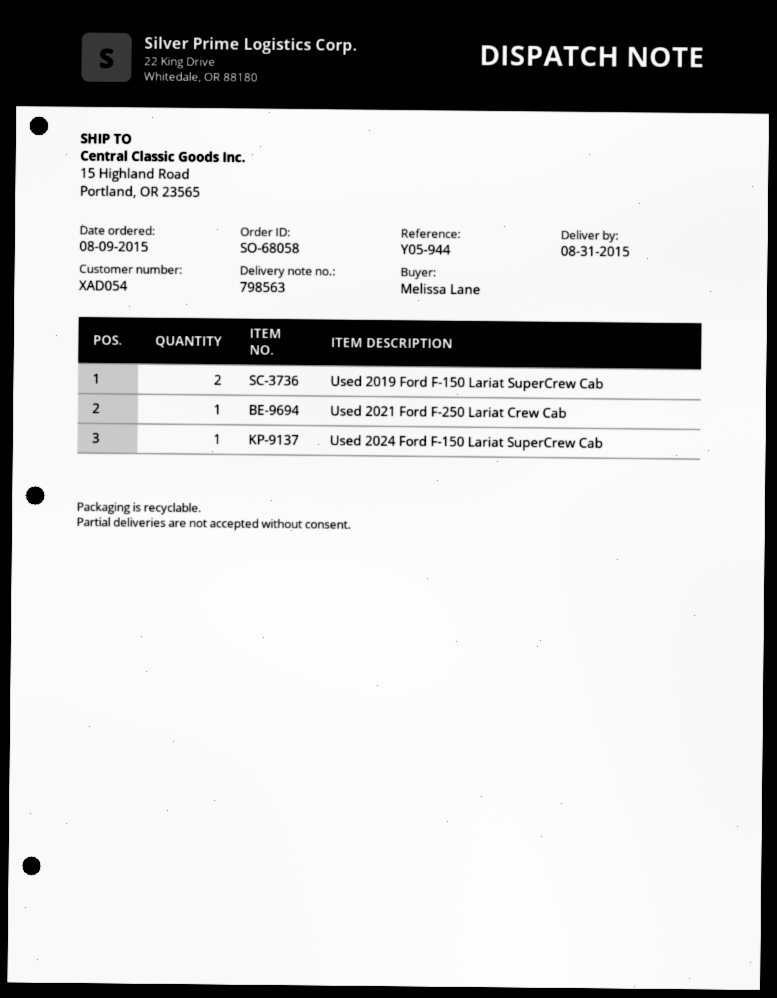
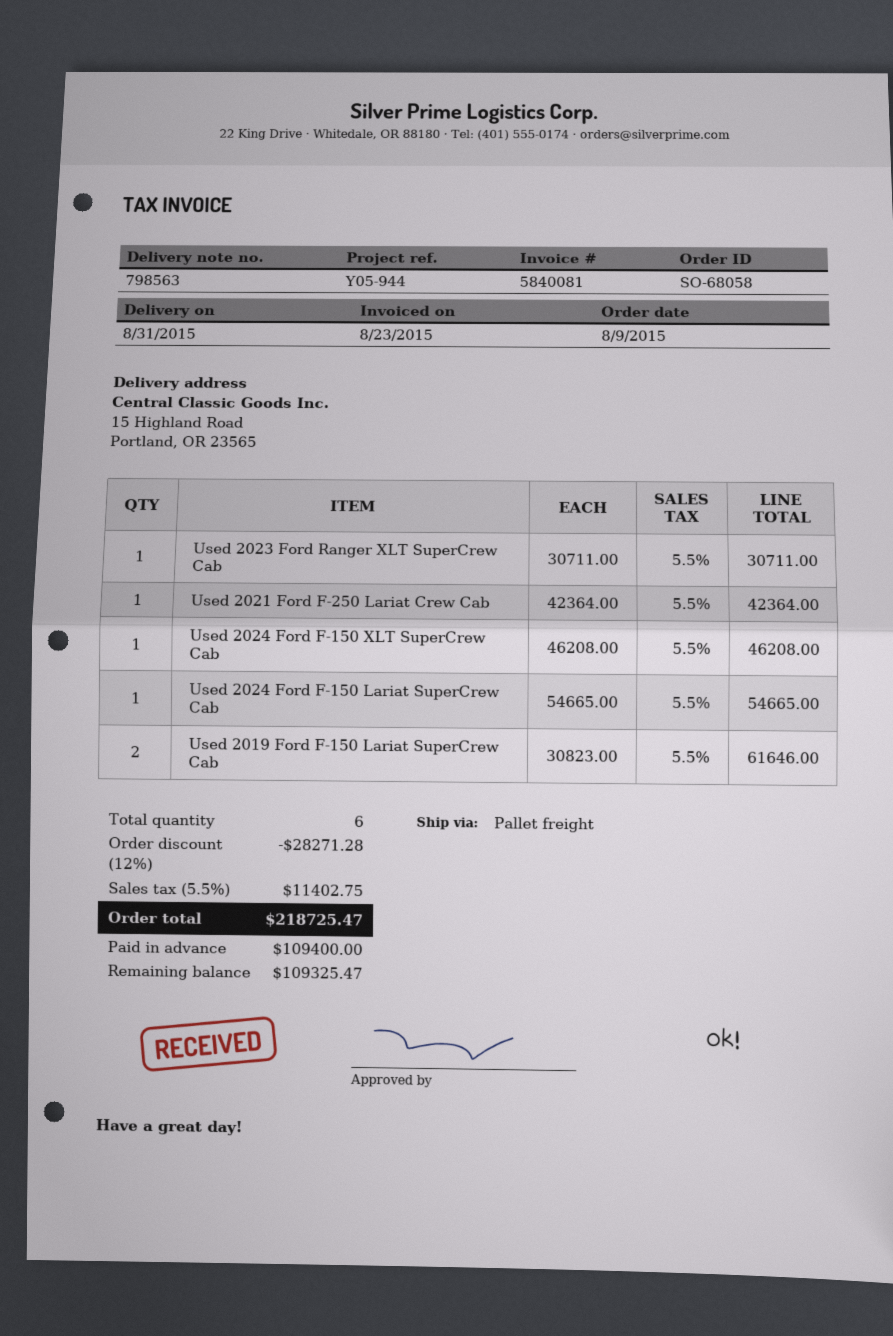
Used 2023 Ford Ranger XLT SuperCrew Cab: none -> 1
Used 2024 Ford F-150 XLT SuperCrew Cab: none -> 1

